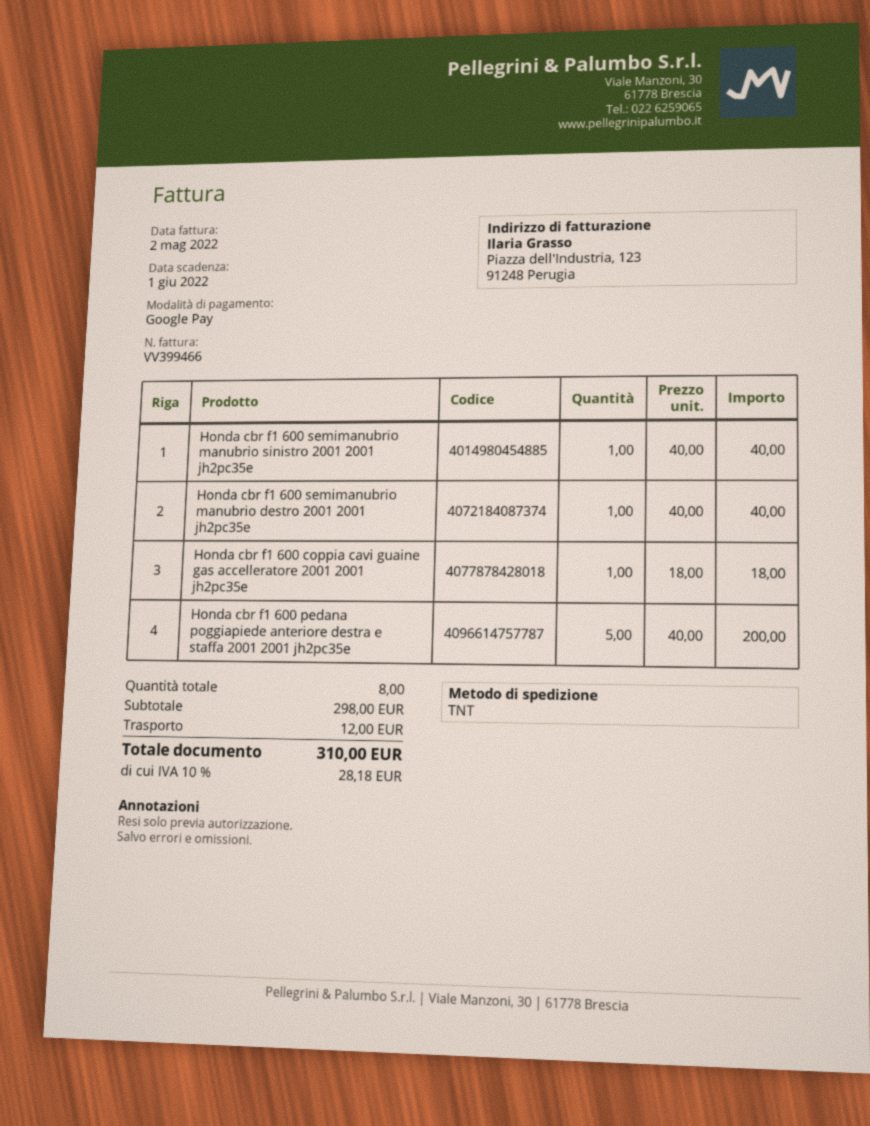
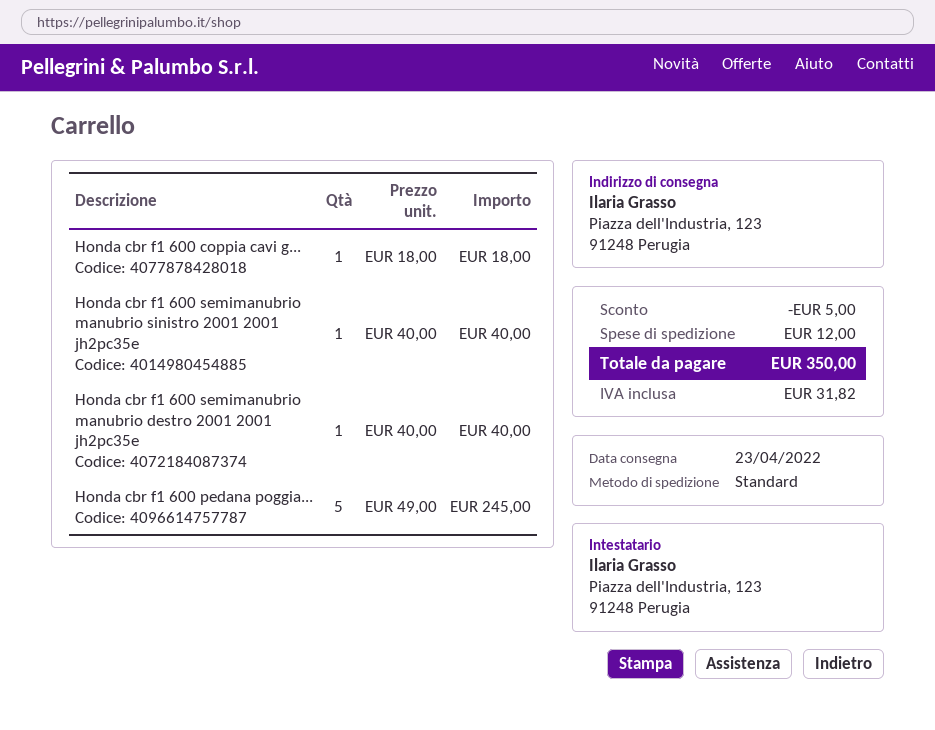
shipping method: TNT -> standard
Honda cbr f1 600 pedana poggiapiede anteriore destra e staffa 2001 2001 jh2pc35e: 5 x 40.00 = 200.00 -> 5 x 49.00 = 245.00
discount: none -> 5.00
tax: 28.18 -> 31.82
total: 310.00 -> 350.00

